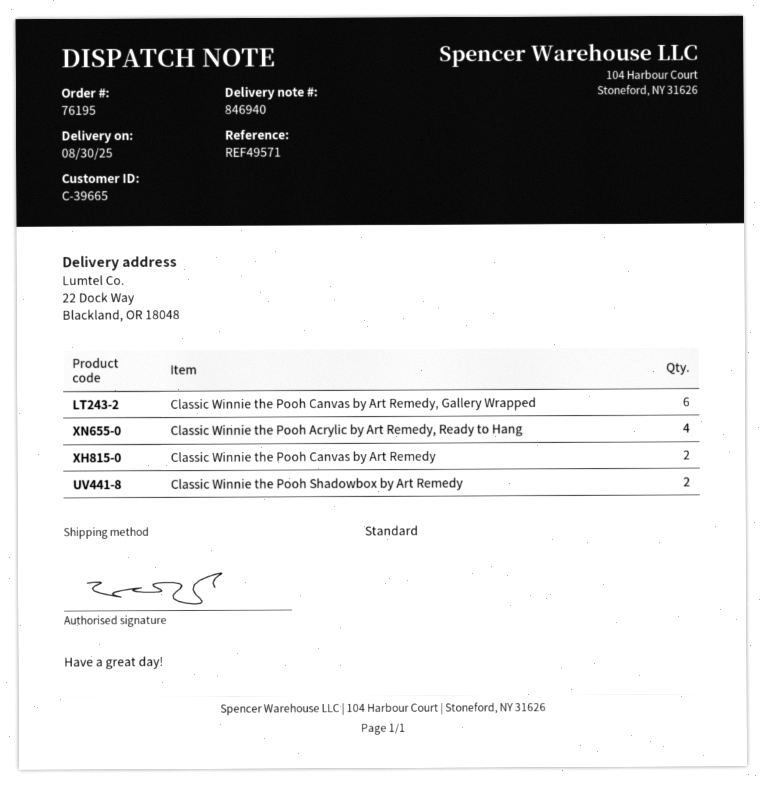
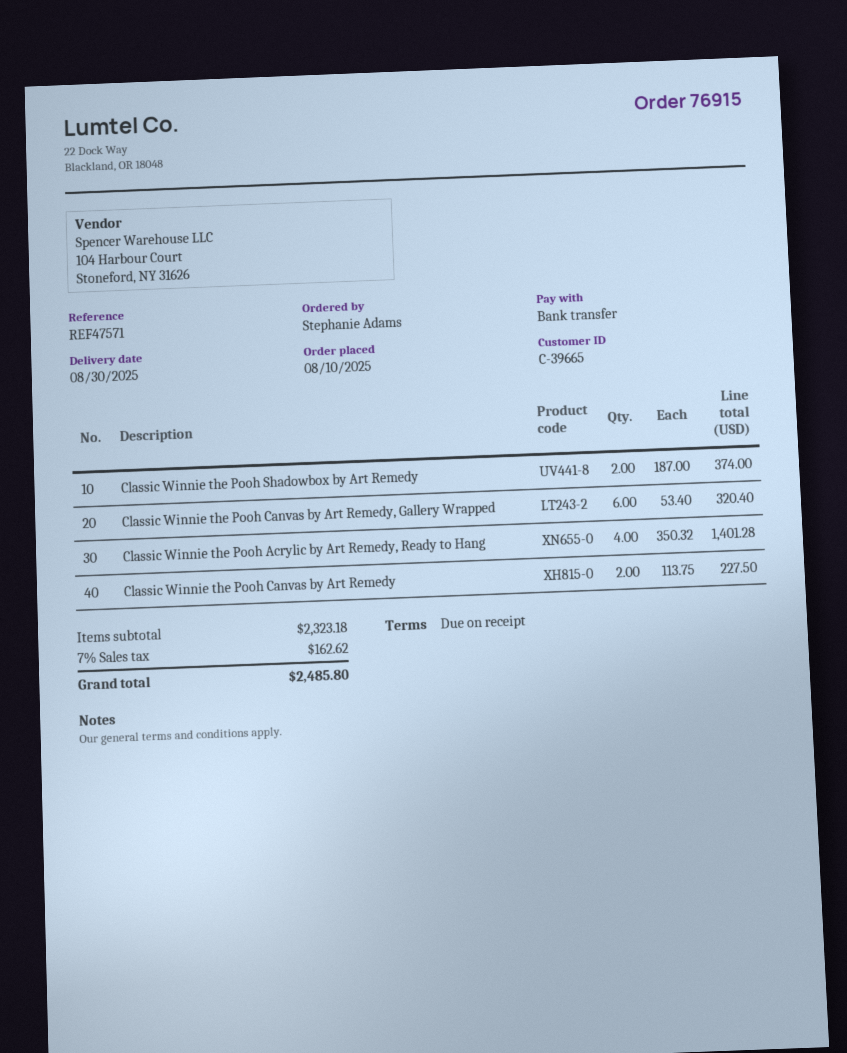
order number: 76195 -> 76915
reference: REF49571 -> REF47571

